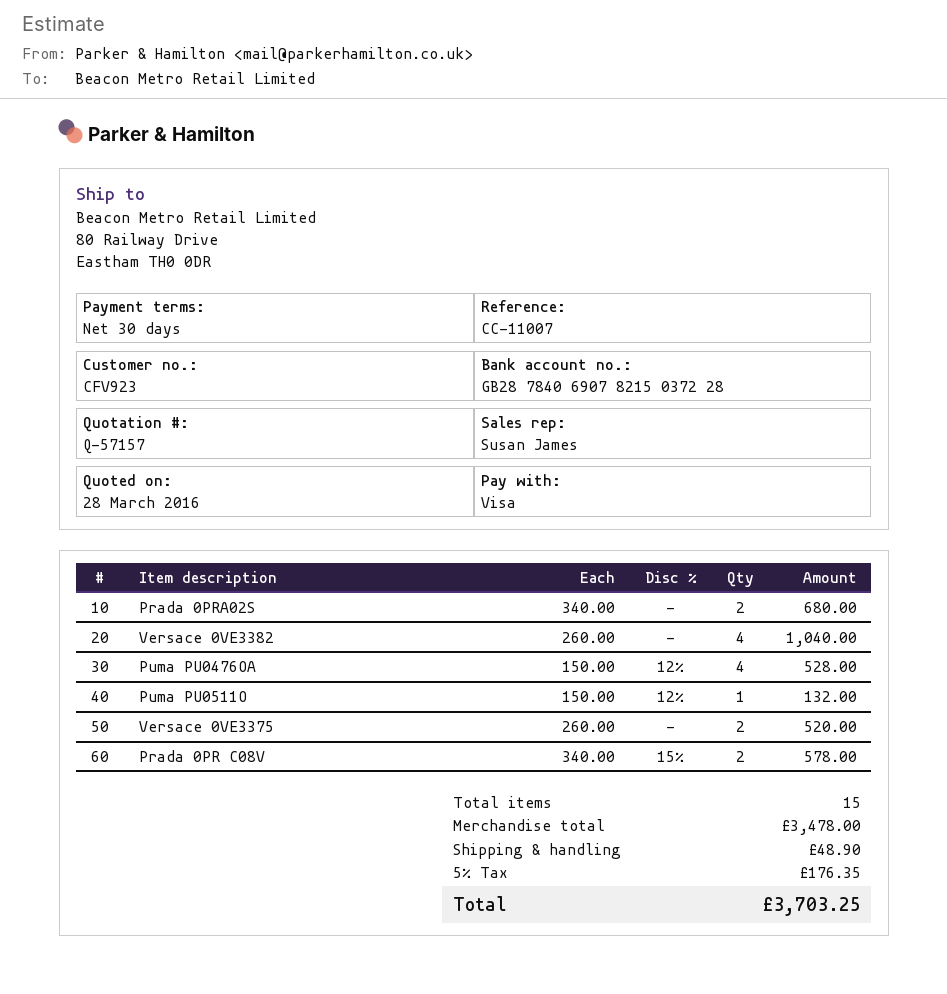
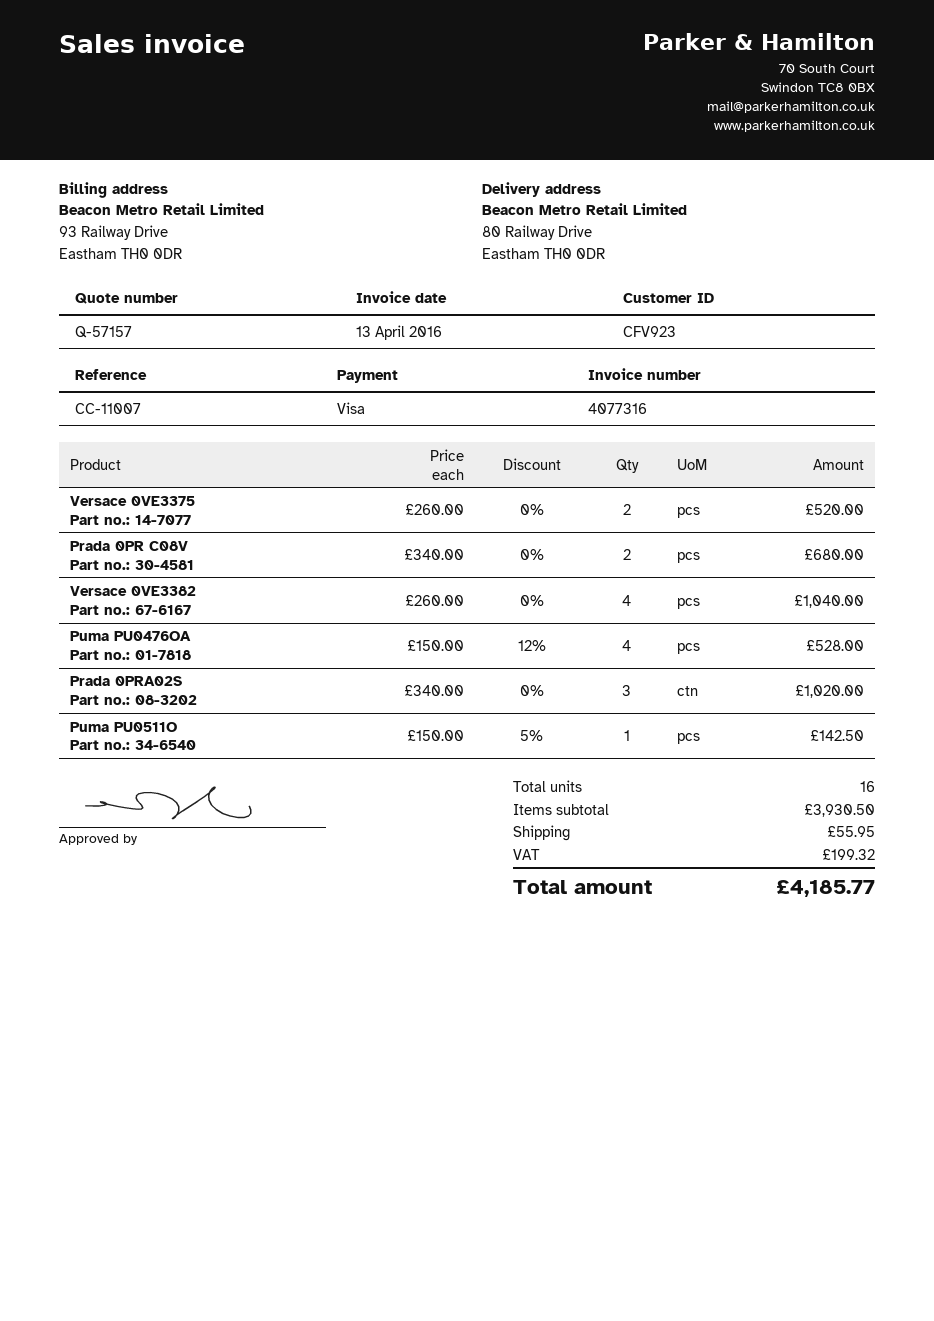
Prada 0PRA02S: 2 x 340.00 = 680.00 -> 3 x 340.00 = 1020.00
Puma PU0511O: 1 x 150.00 - 12% = 132.00 -> 1 x 150.00 - 5% = 142.50
Prada 0PR C08V: 2 x 340.00 - 15% = 578.00 -> 2 x 340.00 = 680.00
total quantity: 15 -> 16
subtotal: 3478.00 -> 3930.50
shipping: 48.90 -> 55.95
tax: 176.35 -> 199.32
total: 3703.25 -> 4185.77

